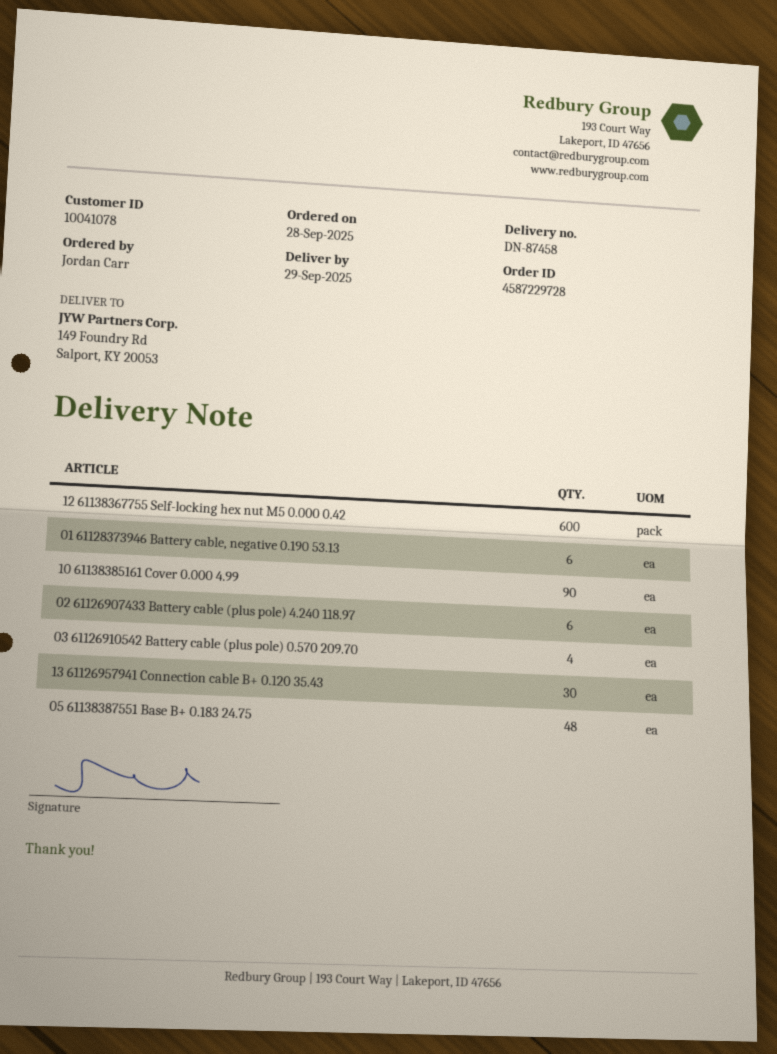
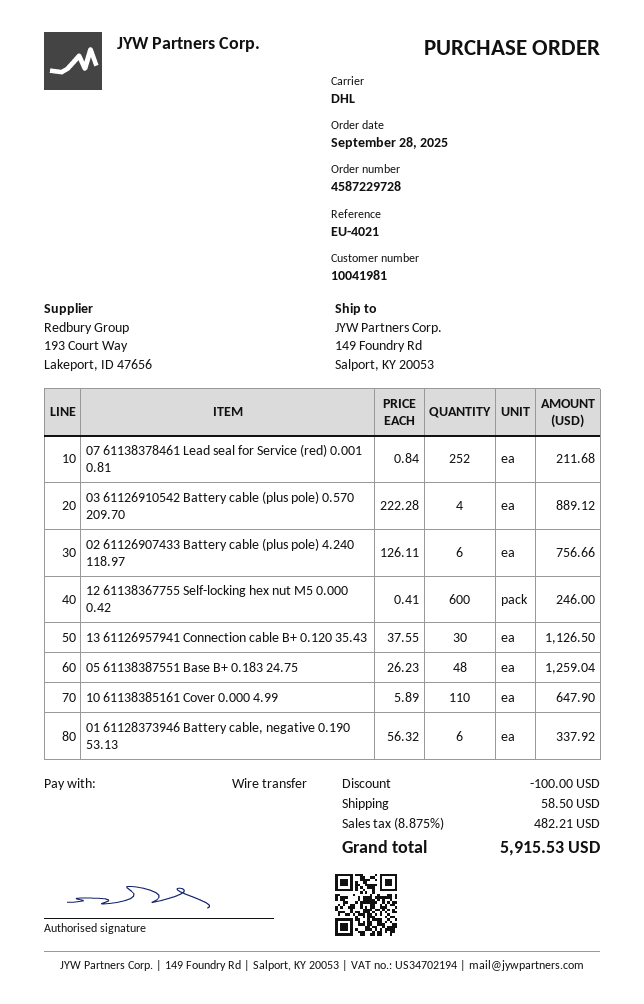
customer number: 10041078 -> 10041981
10 61138385161 Cover 0.000 4.99: 90 -> 110
07 61138378461 Lead seal for Service (red) 0.001 0.81: none -> 252

